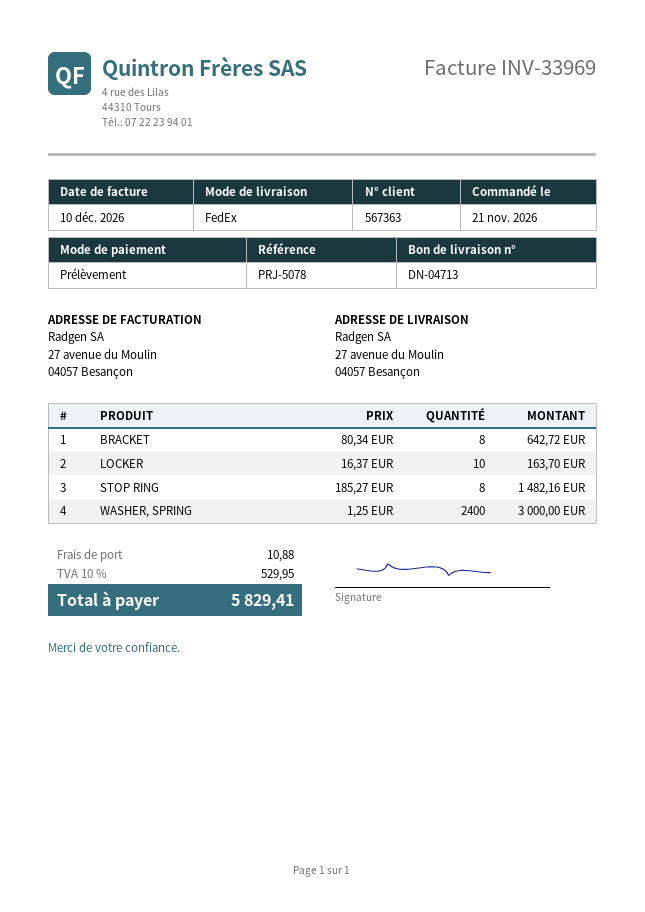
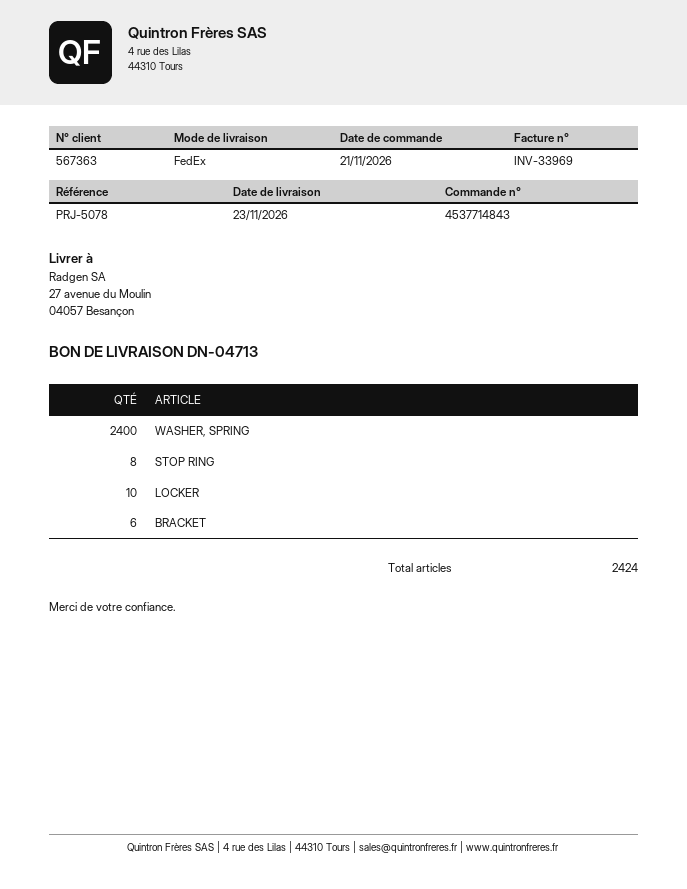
BRACKET: 8 -> 6

